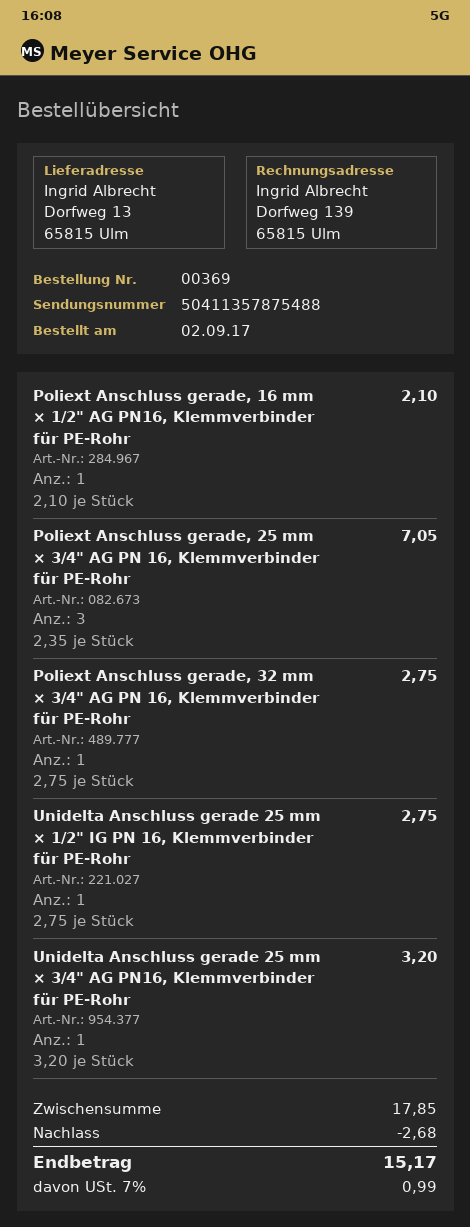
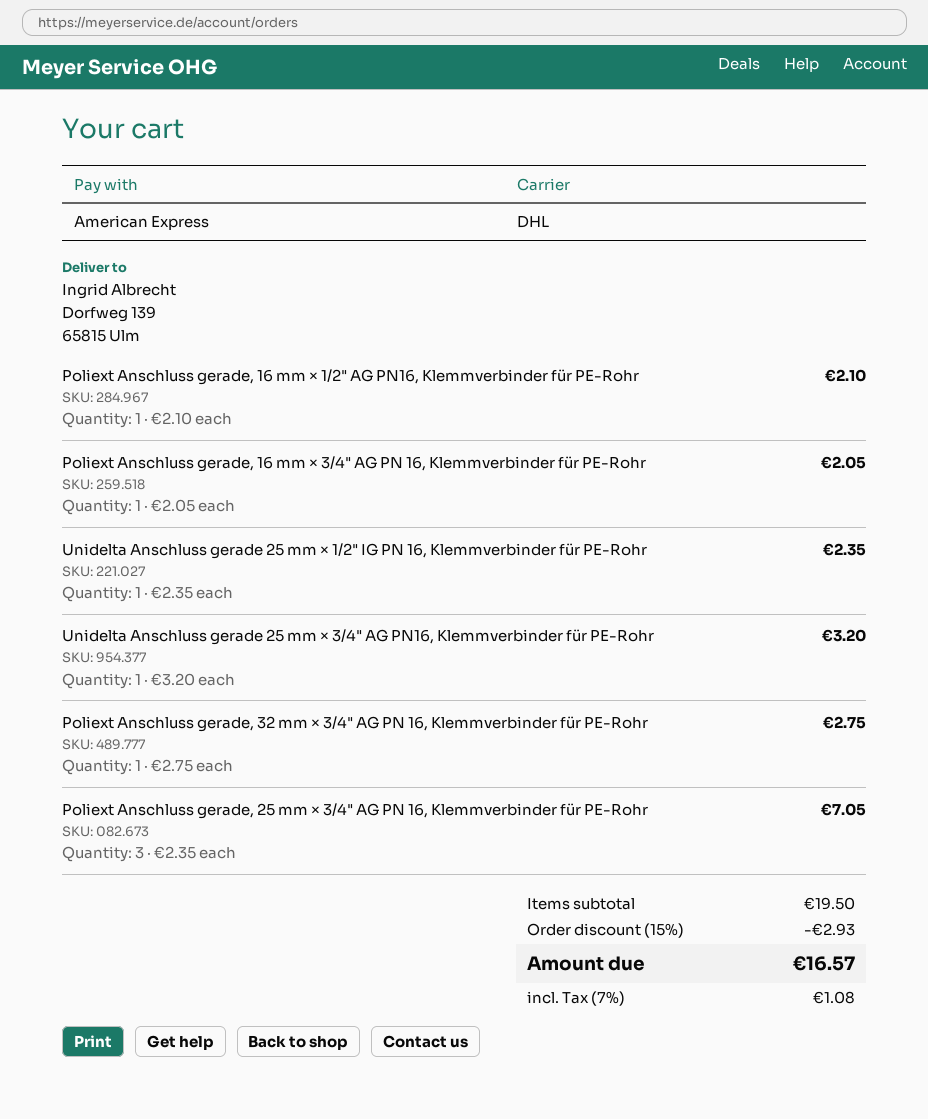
ship to: Dorfweg 13, 65815 Ulm -> Dorfweg 139, 65815 Ulm
Unidelta Anschluss gerade 25 mm × 1/2" IG PN 16, Klemmverbinder für PE-Rohr: 1 x 2.75 = 2.75 -> 1 x 2.35 = 2.35
Poliext Anschluss gerade, 16 mm × 3/4" AG PN 16, Klemmverbinder für PE-Rohr: none -> 1 x 2.05 = 2.05
subtotal: 17.85 -> 19.50
discount: 2.68 -> 2.93
tax: 7% = 0.99 -> 7% = 1.08
total: 15.17 -> 16.57

